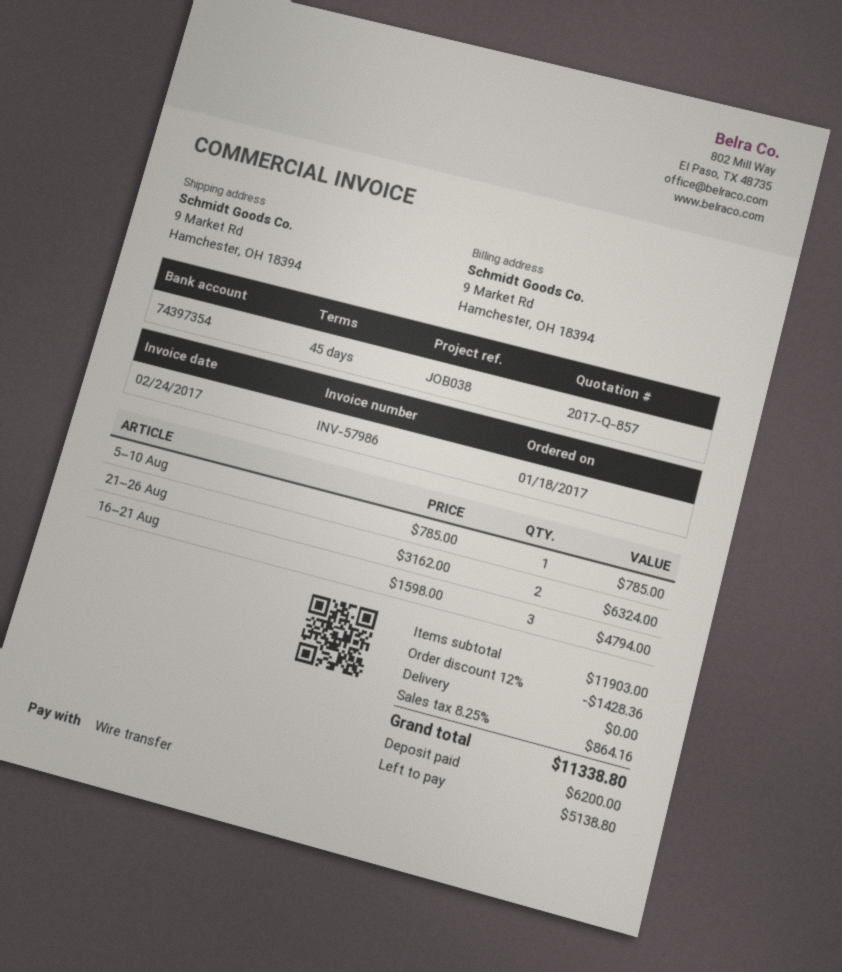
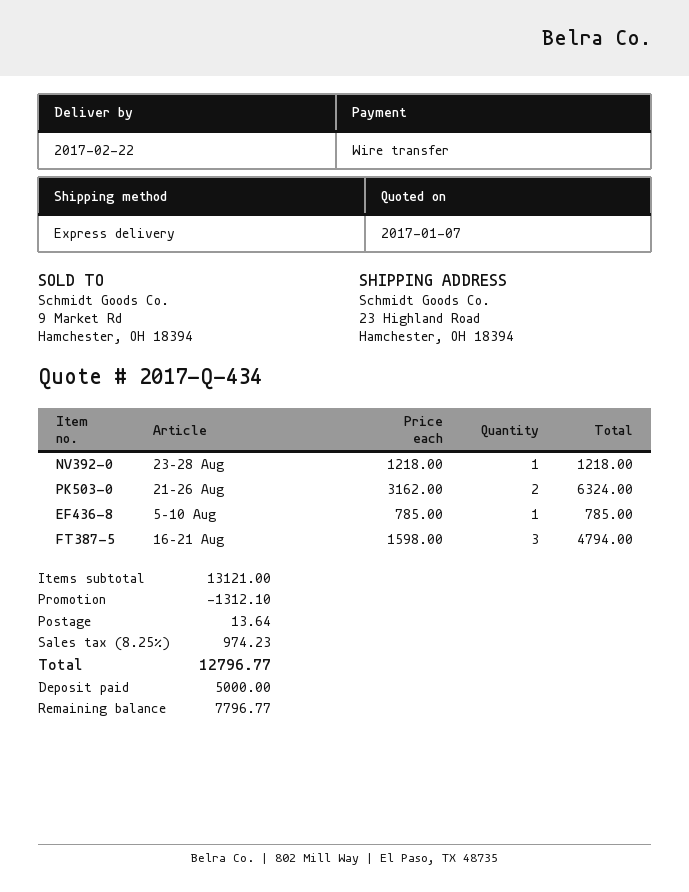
quote number: 2017-Q-857 -> 2017-Q-434
ship to: 9 Market Rd, Hamchester, OH 18394 -> 23 Highland Road, Hamchester, OH 18394
23–28 Aug: none -> 1 x 1218.00 = 1218.00
subtotal: 11903.00 -> 13121.00
discount: 1428.36 -> 1312.10
shipping: 0.00 -> 13.64
tax: 8.25% = 864.16 -> 8.25% = 974.23
total: 11338.80 -> 12796.77
deposit: 6200.00 -> 5000.00
balance: 5138.80 -> 7796.77

